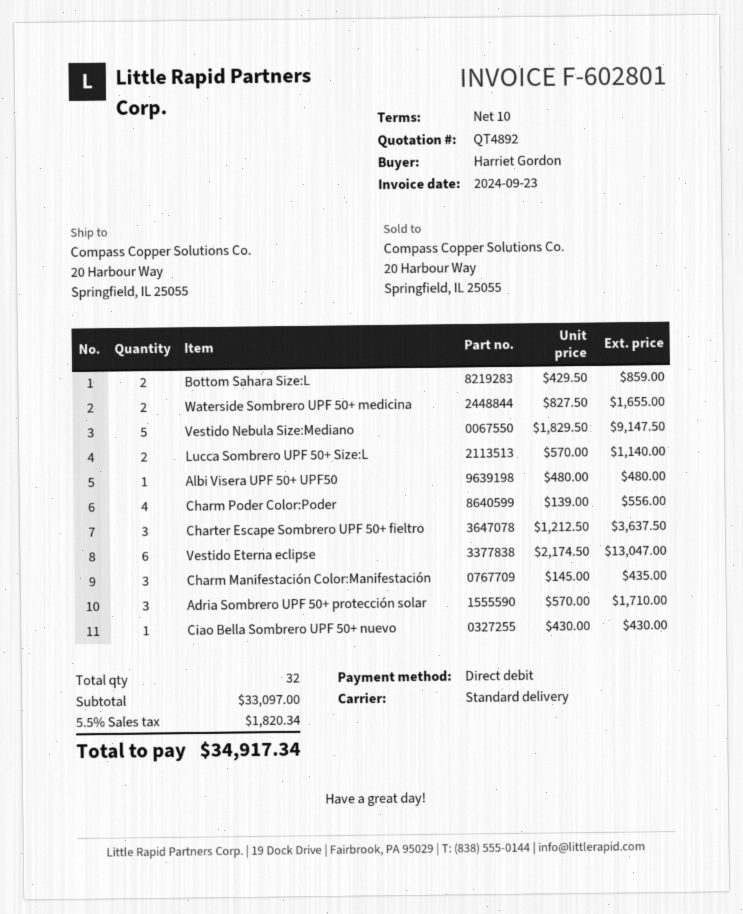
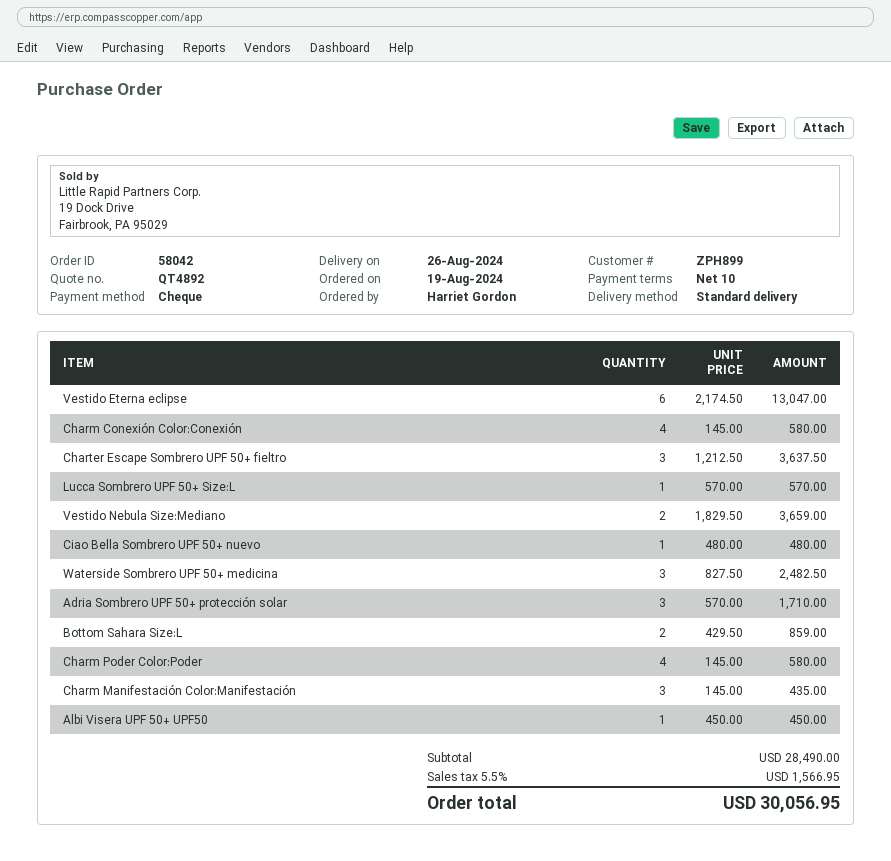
payment method: direct debit -> cheque
Waterside Sombrero UPF 50+ medicina: 2 x 827.50 = 1655.00 -> 3 x 827.50 = 2482.50
Vestido Nebula Size:Mediano: 5 x 1829.50 = 9147.50 -> 2 x 1829.50 = 3659.00
Lucca Sombrero UPF 50+ Size:L: 2 x 570.00 = 1140.00 -> 1 x 570.00 = 570.00
Albi Visera UPF 50+ UPF50: 1 x 480.00 = 480.00 -> 1 x 450.00 = 450.00
Charm Poder Color:Poder: 4 x 139.00 = 556.00 -> 4 x 145.00 = 580.00
Ciao Bella Sombrero UPF 50+ nuevo: 1 x 430.00 = 430.00 -> 1 x 480.00 = 480.00
Charm Conexión Color:Conexión: none -> 4 x 145.00 = 580.00
subtotal: 33097.00 -> 28490.00
tax: 5.5% = 1820.34 -> 5.5% = 1566.95
total: 34917.34 -> 30056.95

